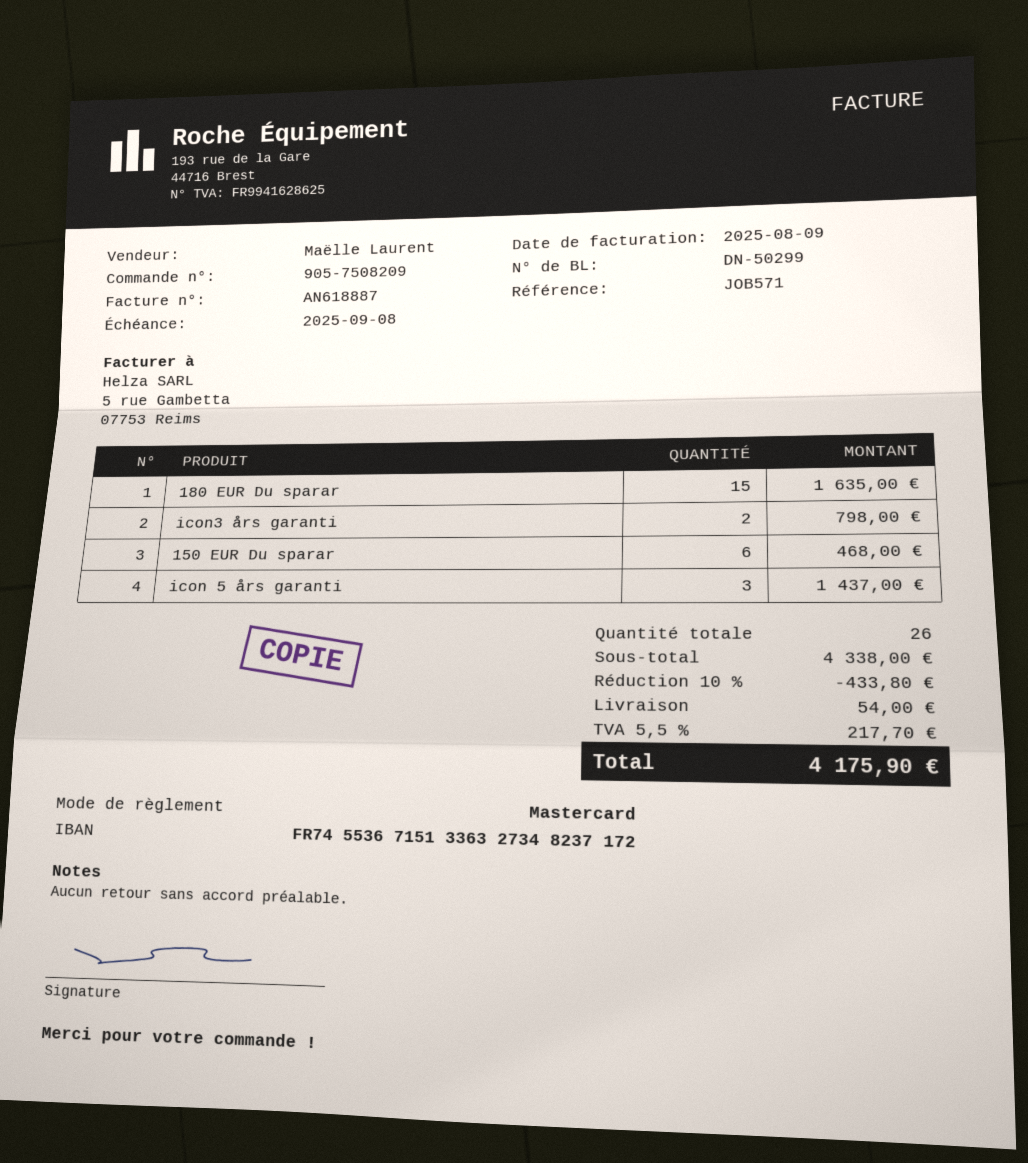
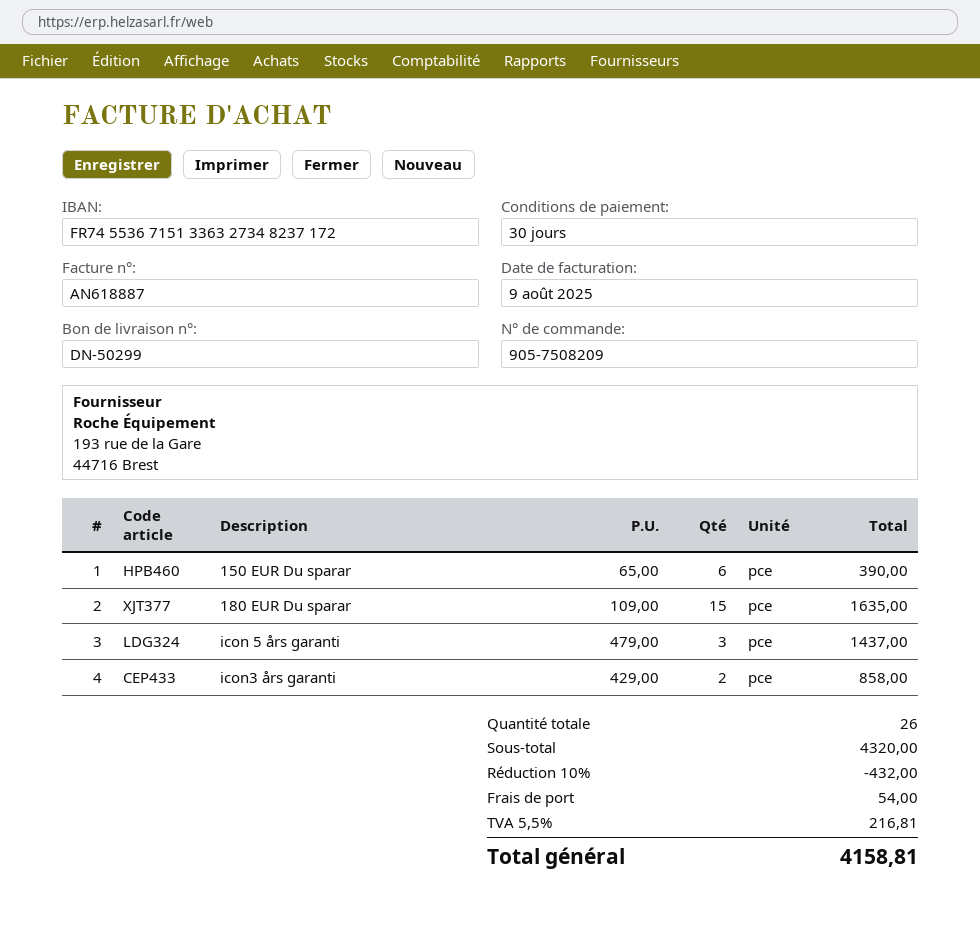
icon3 års garanti: 2 for 798.00 -> 2 for 858.00
150 EUR Du sparar: 6 for 468.00 -> 6 for 390.00
subtotal: 4338.00 -> 4320.00
discount: 10% = 433.80 -> 10% = 432.00
tax: 5.5% = 217.70 -> 5.5% = 216.81
total: 4175.90 -> 4158.81

